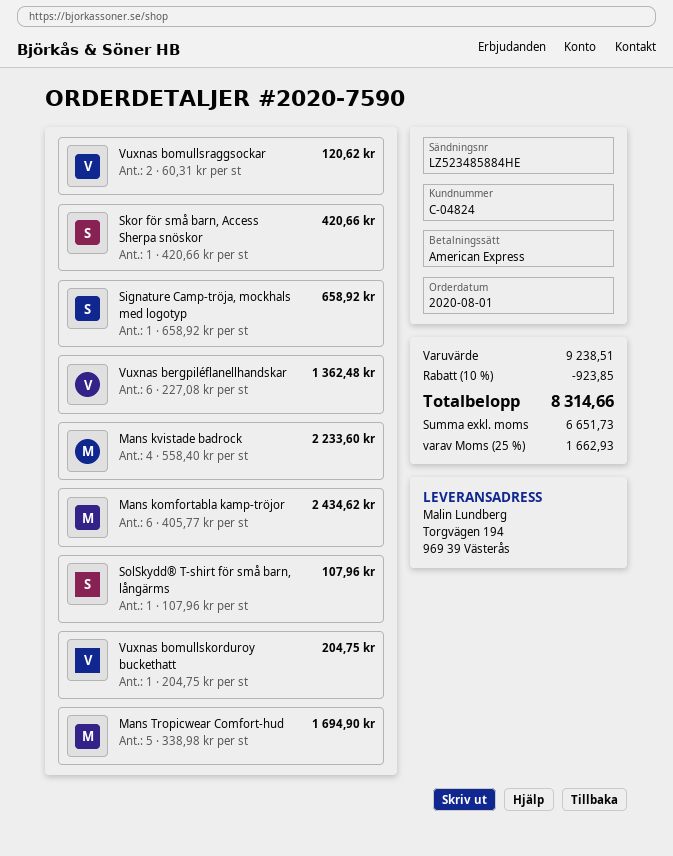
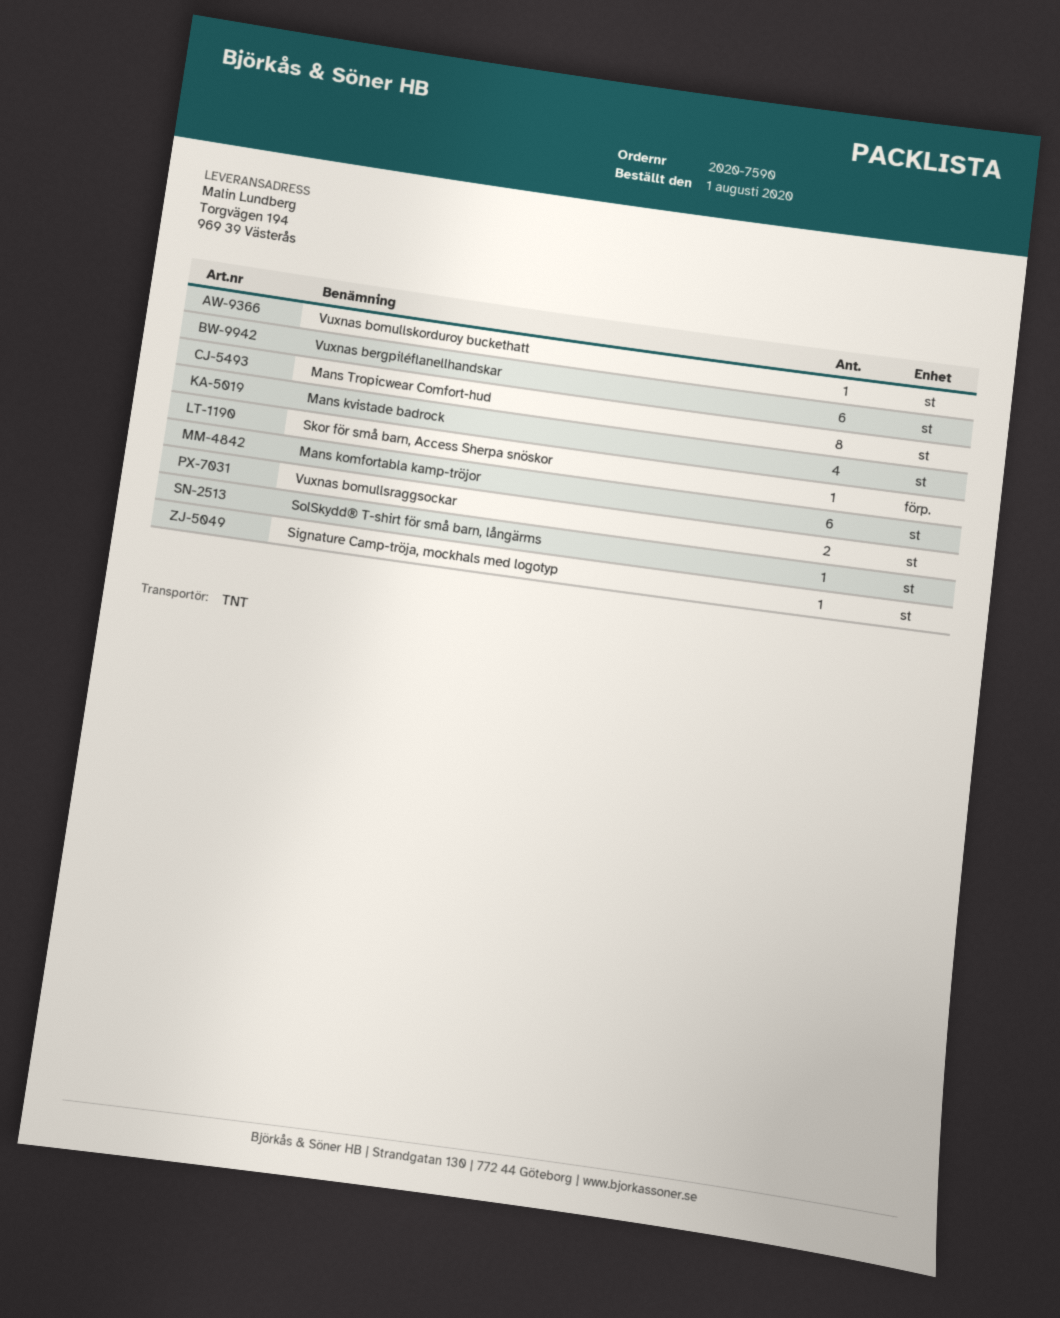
Mans Tropicwear Comfort-hud: 5 -> 8

